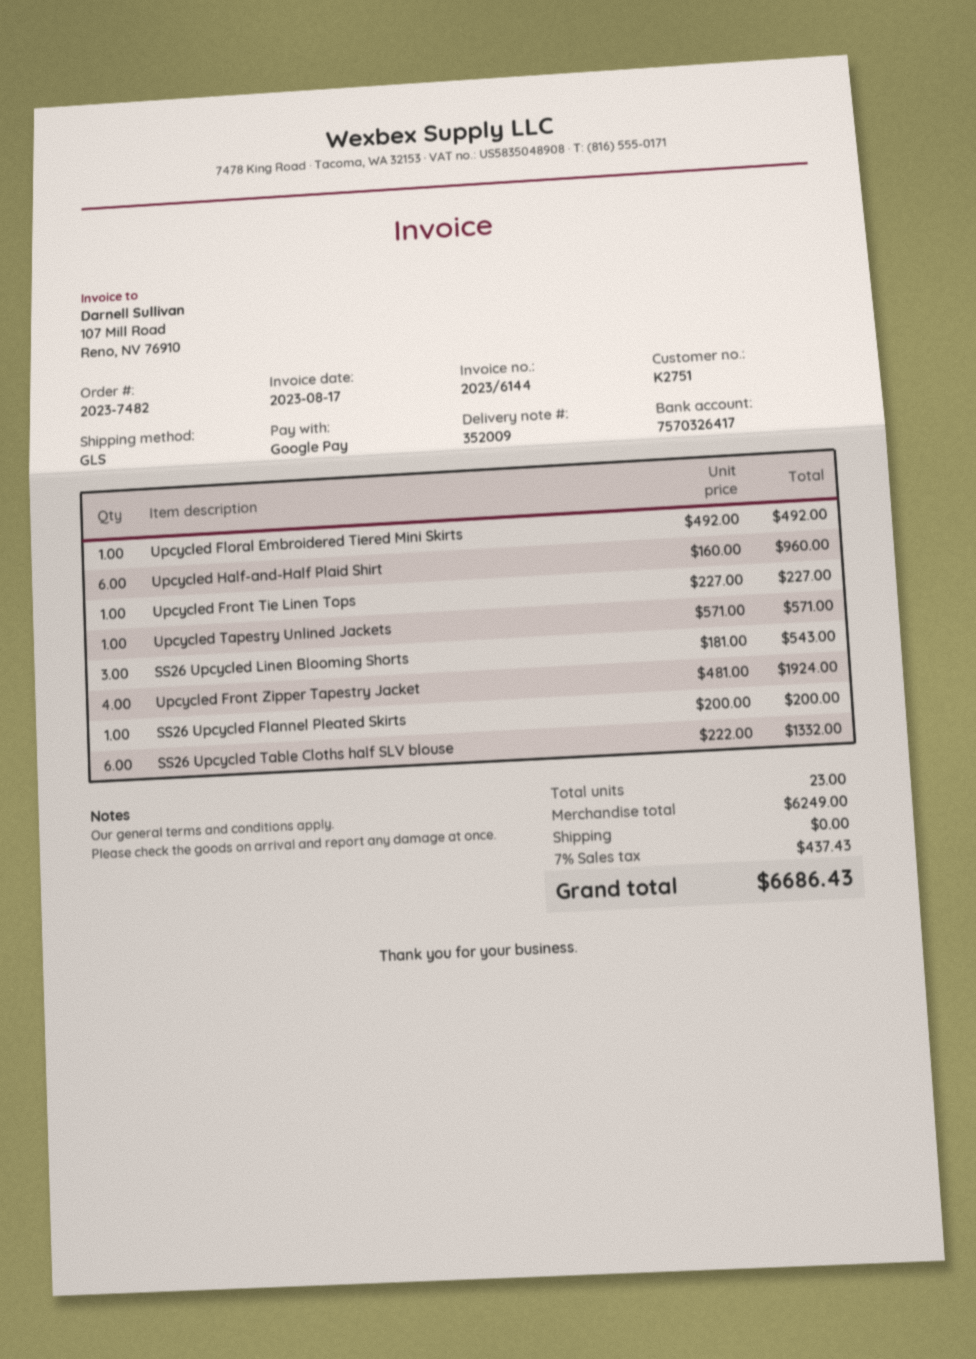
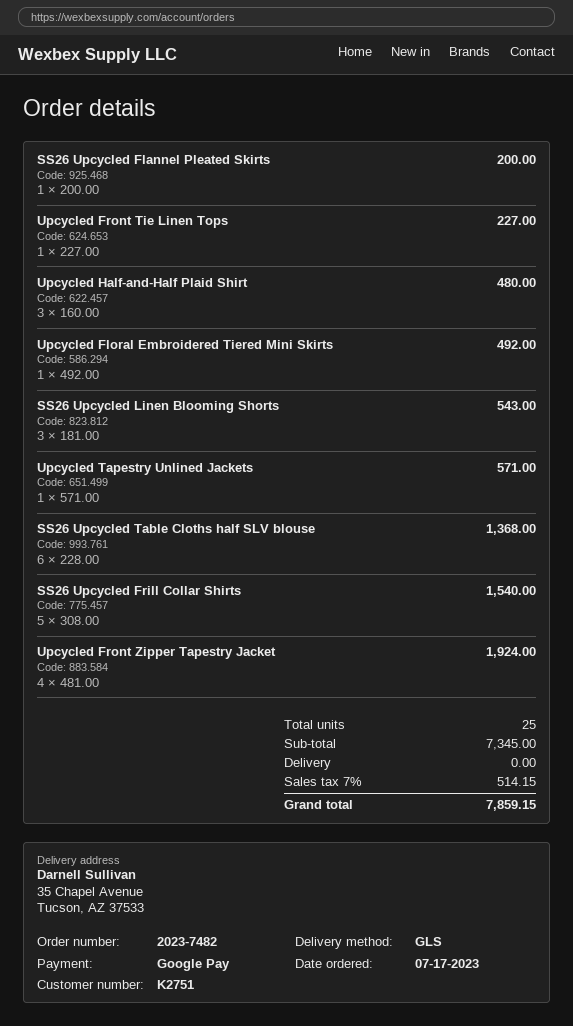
Upcycled Half-and-Half Plaid Shirt: 6 x 160.00 = 960.00 -> 3 x 160.00 = 480.00
SS26 Upcycled Table Cloths half SLV blouse: 6 x 222.00 = 1332.00 -> 6 x 228.00 = 1368.00
SS26 Upcycled Frill Collar Shirts: none -> 5 x 308.00 = 1540.00
total quantity: 23 -> 25
subtotal: 6249.00 -> 7345.00
tax: 7% = 437.43 -> 7% = 514.15
total: 6686.43 -> 7859.15

